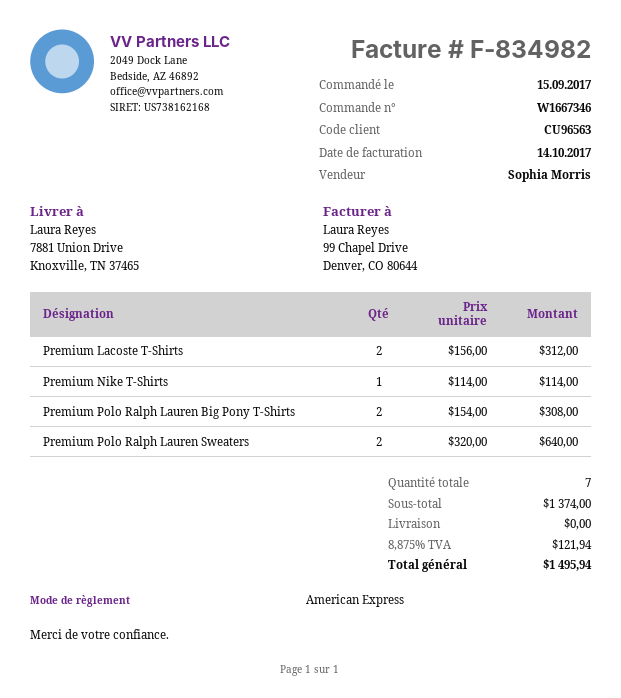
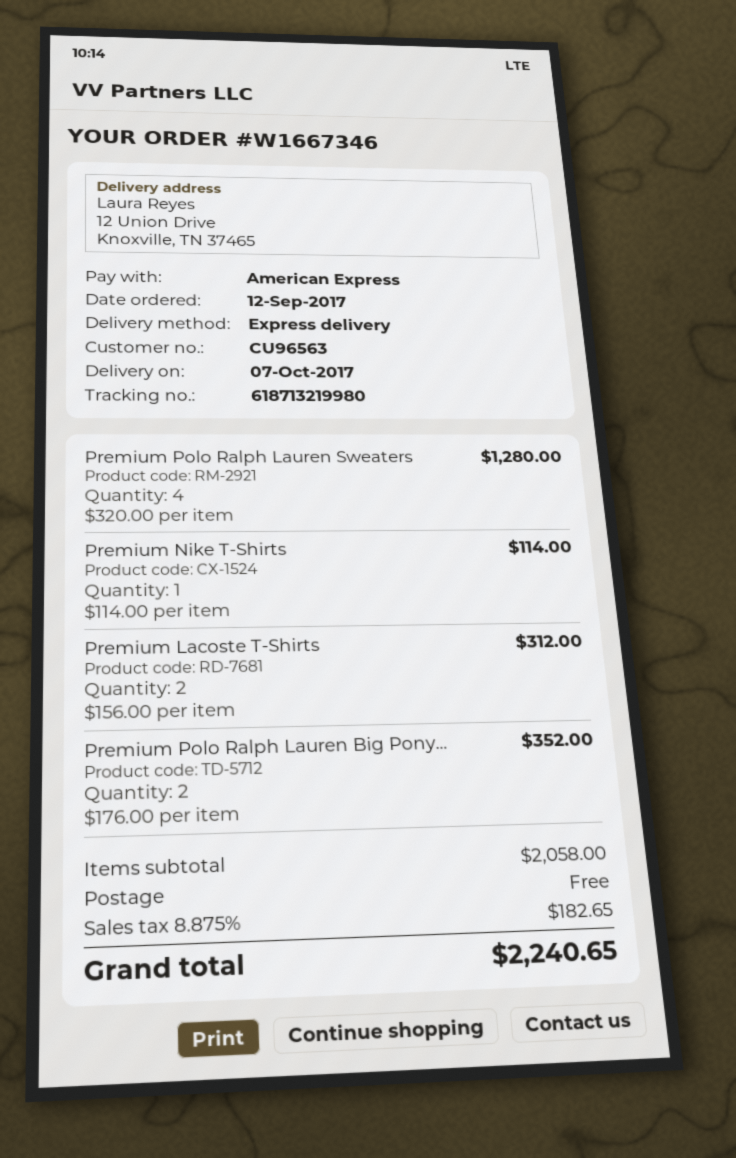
order date: 2017-09-15 -> 2017-09-12
ship to: 7881 Union Drive, Knoxville, TN 37465 -> 12 Union Drive, Knoxville, TN 37465
Premium Polo Ralph Lauren Big Pony T-Shirts: 2 x 154.00 = 308.00 -> 2 x 176.00 = 352.00
Premium Polo Ralph Lauren Sweaters: 2 x 320.00 = 640.00 -> 4 x 320.00 = 1280.00
subtotal: 1374.00 -> 2058.00
tax: 8.875% = 121.94 -> 8.875% = 182.65
total: 1495.94 -> 2240.65

